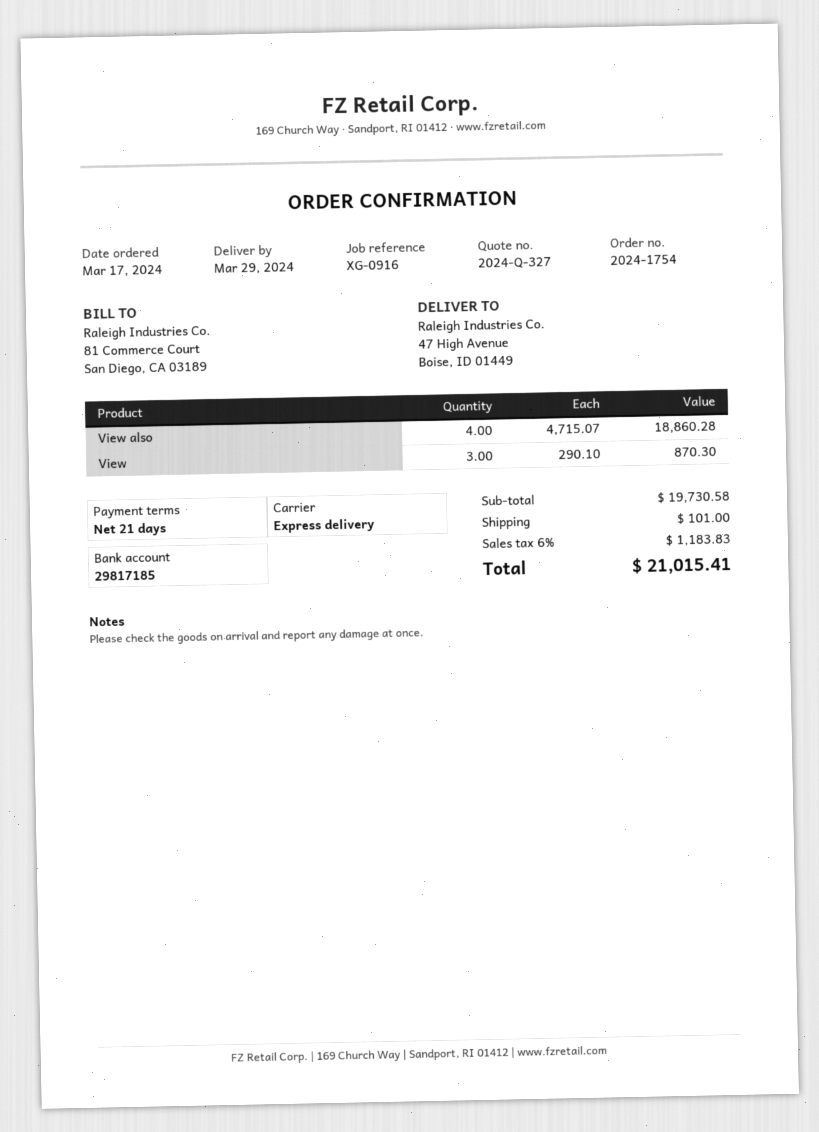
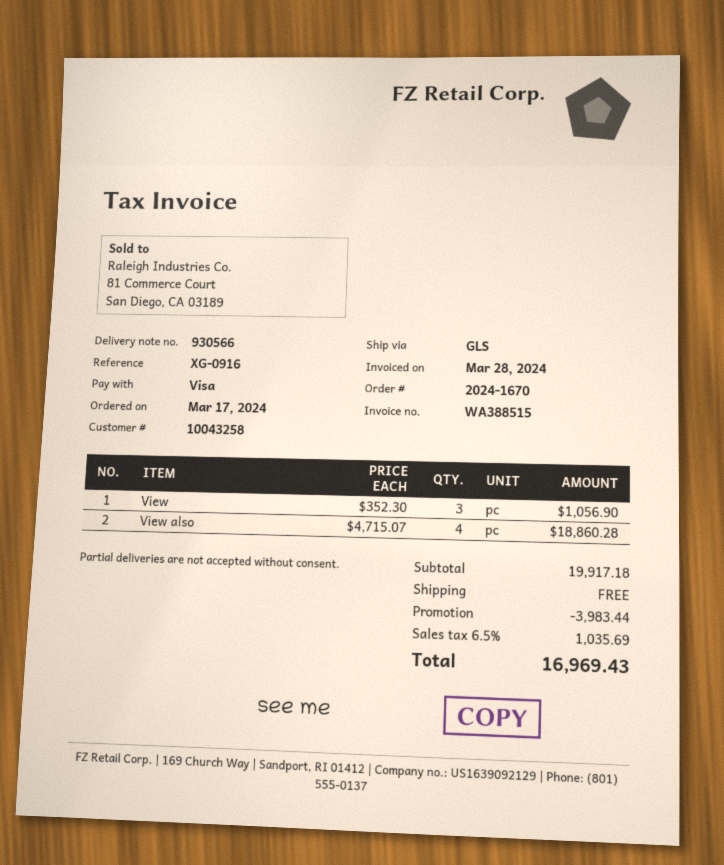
order number: 2024-1754 -> 2024-1670
shipping method: express -> GLS
View: 3 x 290.10 = 870.30 -> 3 x 352.30 = 1056.90
subtotal: 19730.58 -> 19917.18
discount: none -> 3983.44
shipping: 101.00 -> 0.00
tax: 6% = 1183.83 -> 6.5% = 1035.69
total: 21015.41 -> 16969.43

